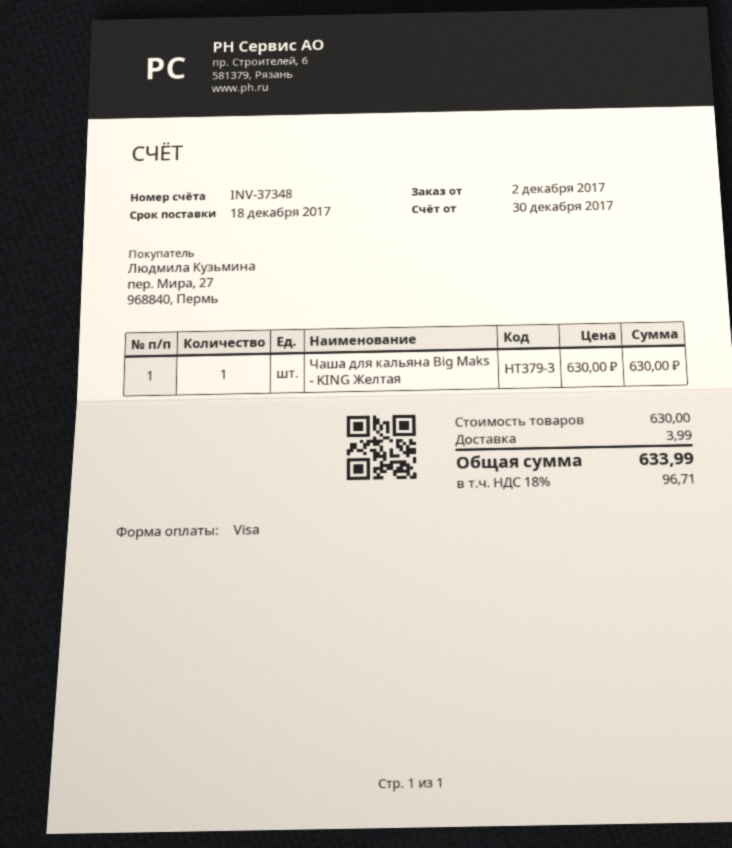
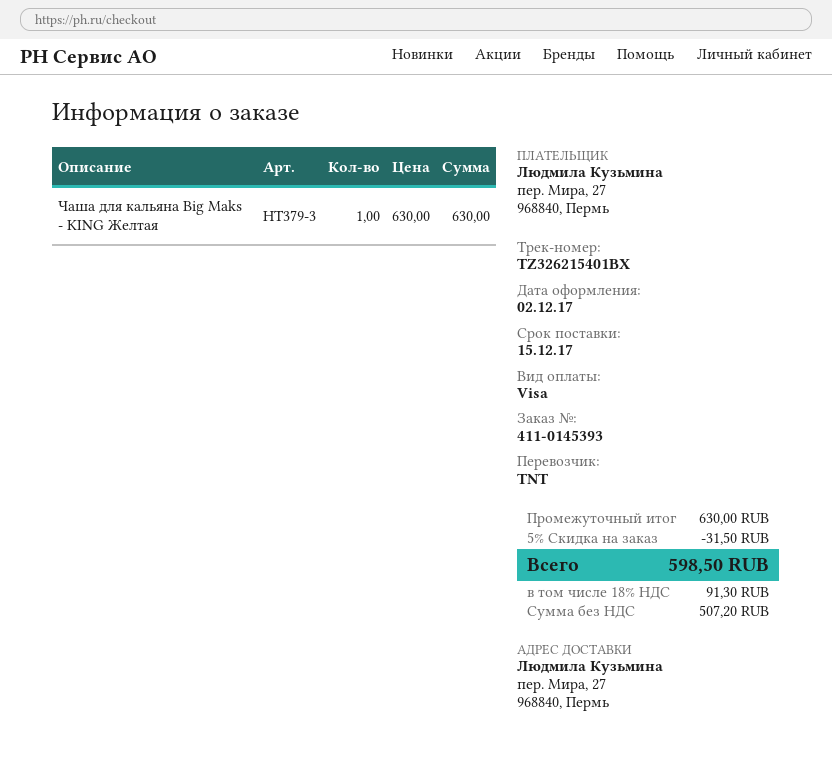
delivery date: 2017-12-18 -> 2017-12-15
discount: none -> 5% = 31.50
shipping: 3.99 -> none
tax: 18% = 96.71 -> 18% = 91.30
total: 633.99 -> 598.50

